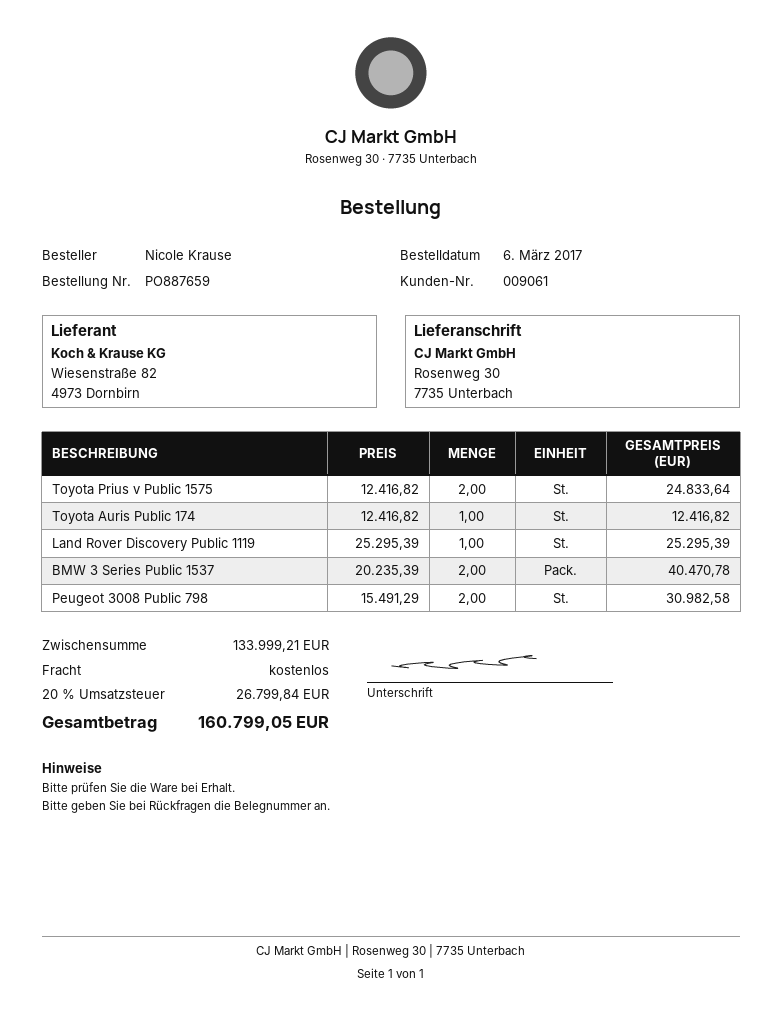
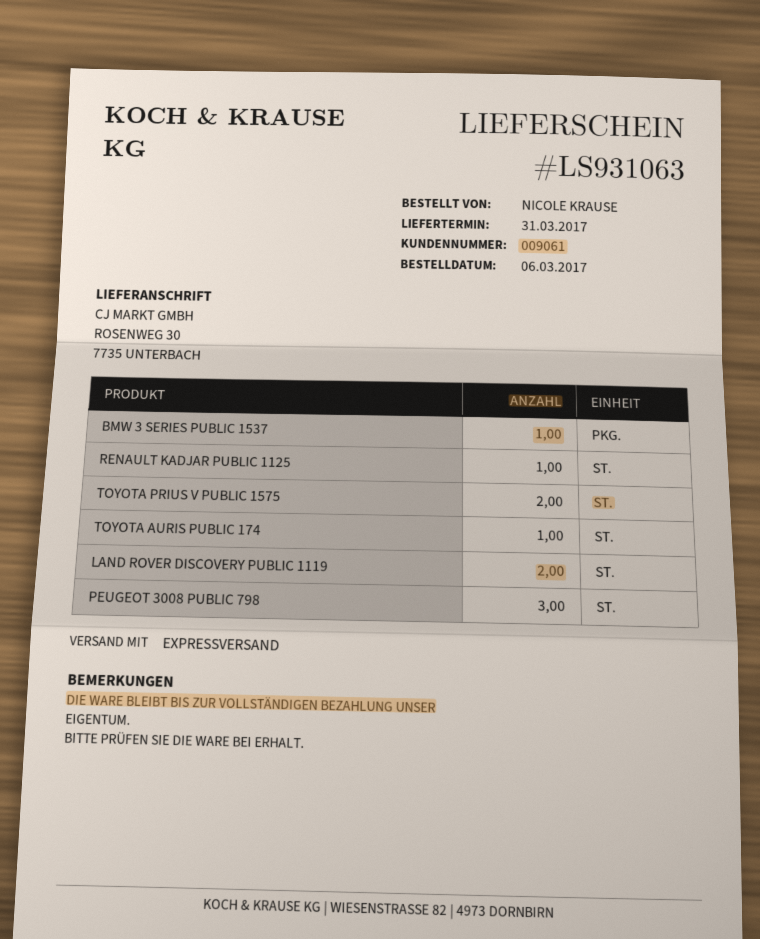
Land Rover Discovery Public 1119: 1 -> 2
BMW 3 Series Public 1537: 2 -> 1
Peugeot 3008 Public 798: 2 -> 3
RENAULT KADJAR PUBLIC 1125: none -> 1

